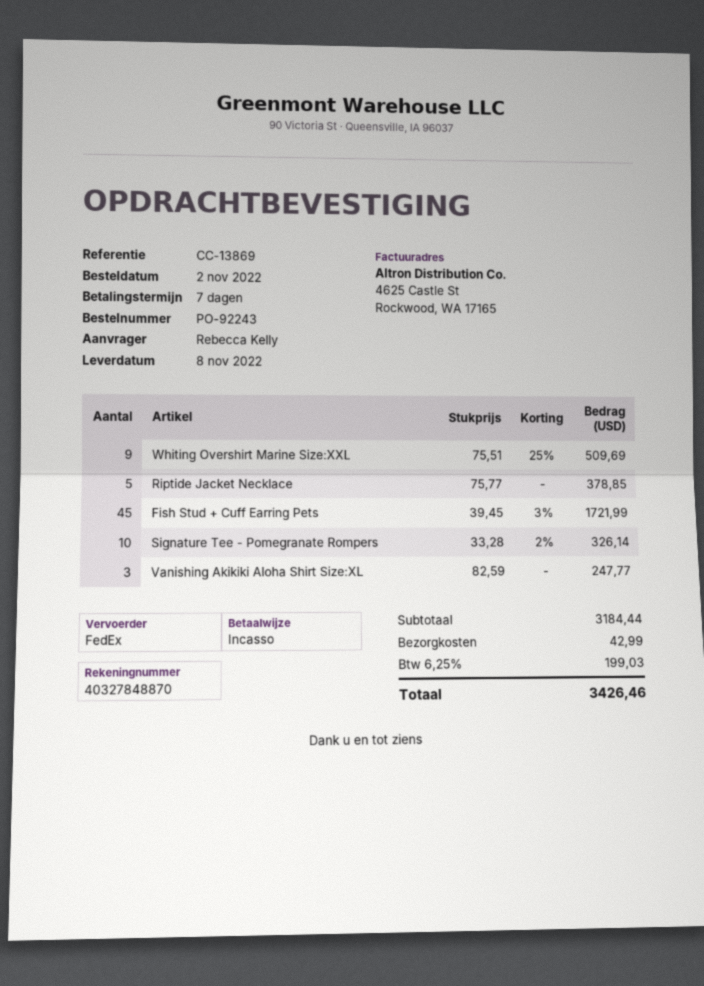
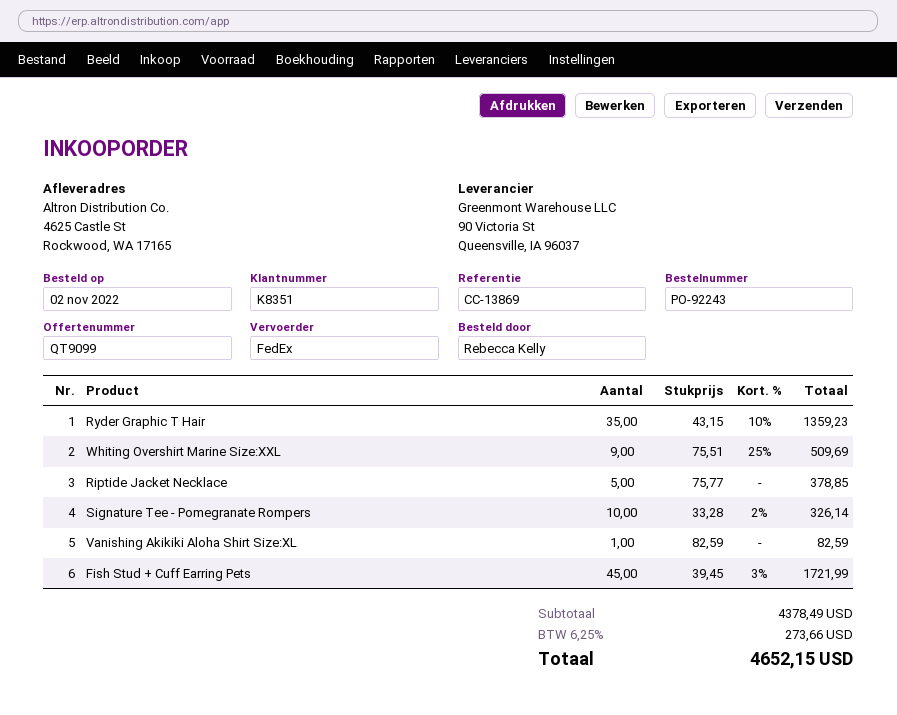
Vanishing Akikiki Aloha Shirt Size:XL: 3 x 82.59 = 247.77 -> 1 x 82.59 = 82.59
Ryder Graphic T Hair: none -> 35 x 43.15 - 10% = 1359.23
subtotal: 3184.44 -> 4378.49
shipping: 42.99 -> none
tax: 6.25% = 199.03 -> 6.25% = 273.66
total: 3426.46 -> 4652.15

